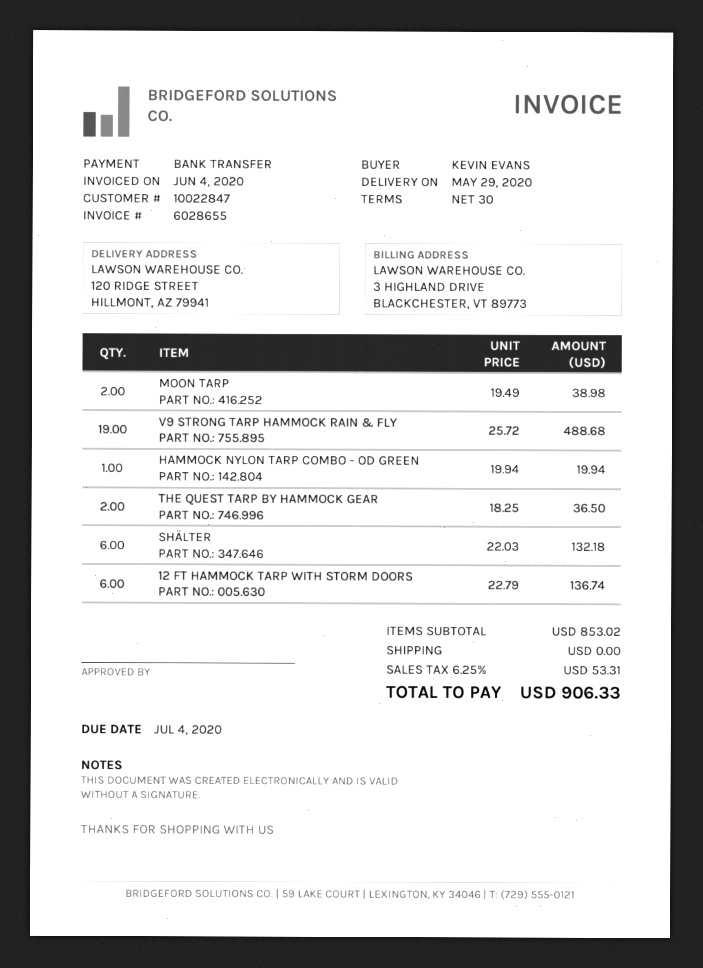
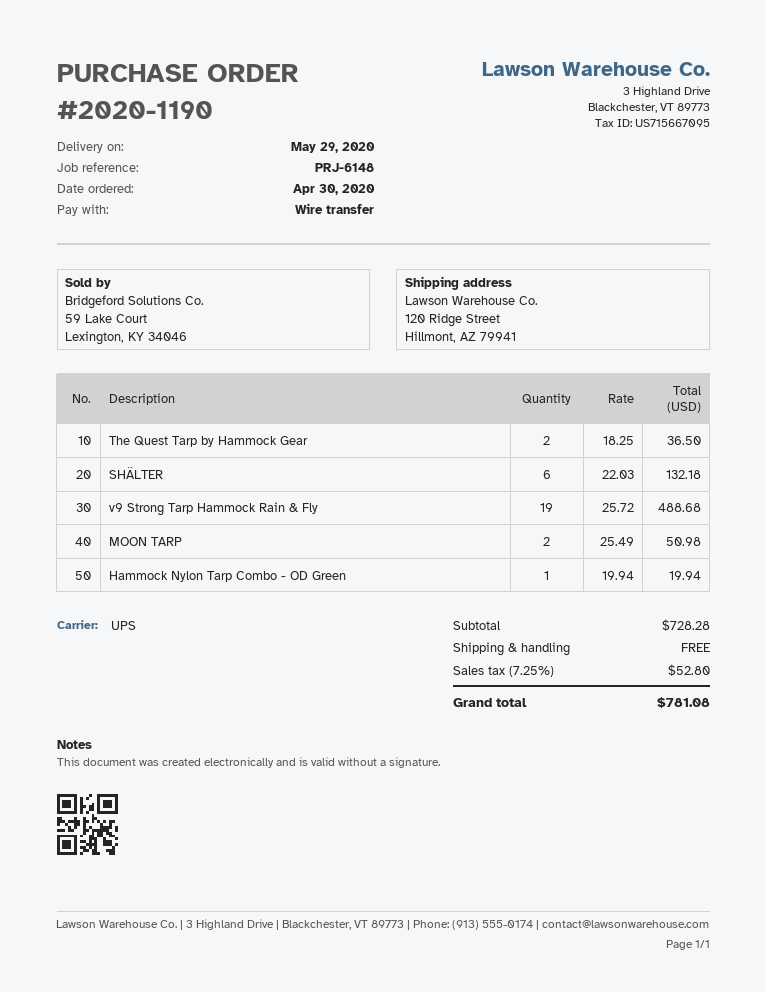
MOON TARP: 2 x 19.49 = 38.98 -> 2 x 25.49 = 50.98
12 FT HAMMOCK TARP WITH STORM DOORS: 6 x 22.79 = 136.74 -> none
subtotal: 853.02 -> 728.28
tax: 6.25% = 53.31 -> 7.25% = 52.80
total: 906.33 -> 781.08

